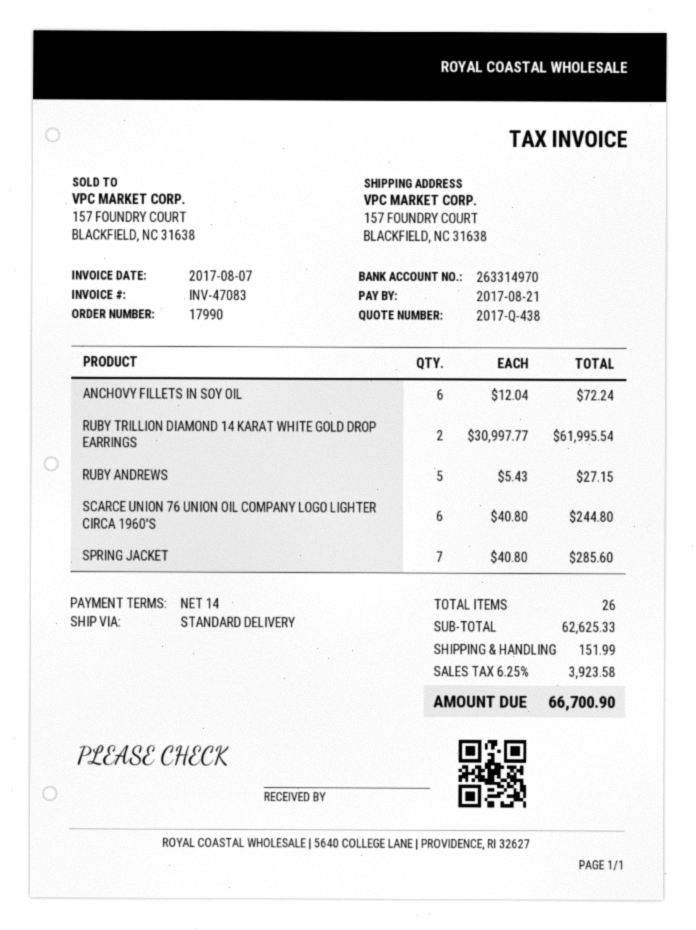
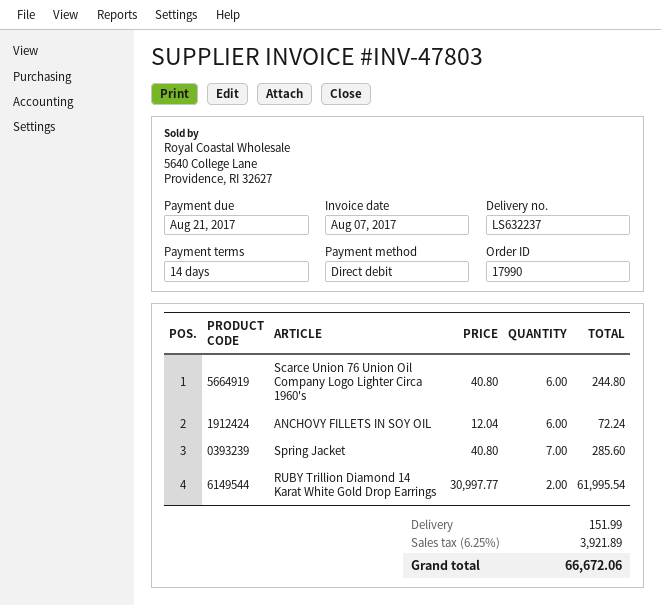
invoice number: INV-47083 -> INV-47803
RUBY ANDREWS: 5 x 5.43 = 27.15 -> none
tax: 6.25% = 3923.58 -> 6.25% = 3921.89
total: 66700.90 -> 66672.06

